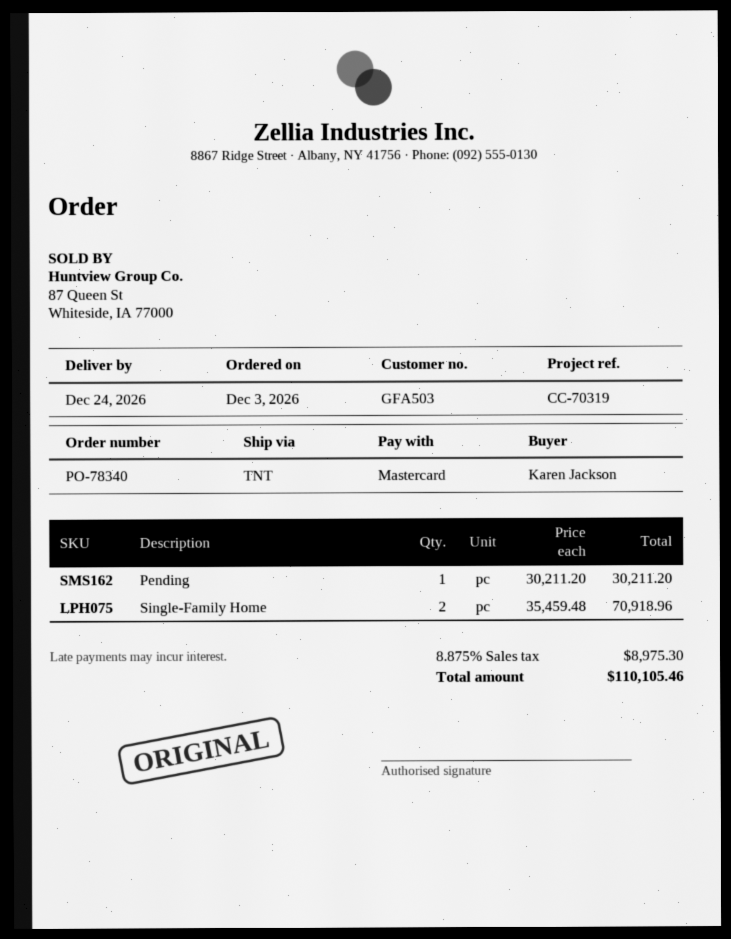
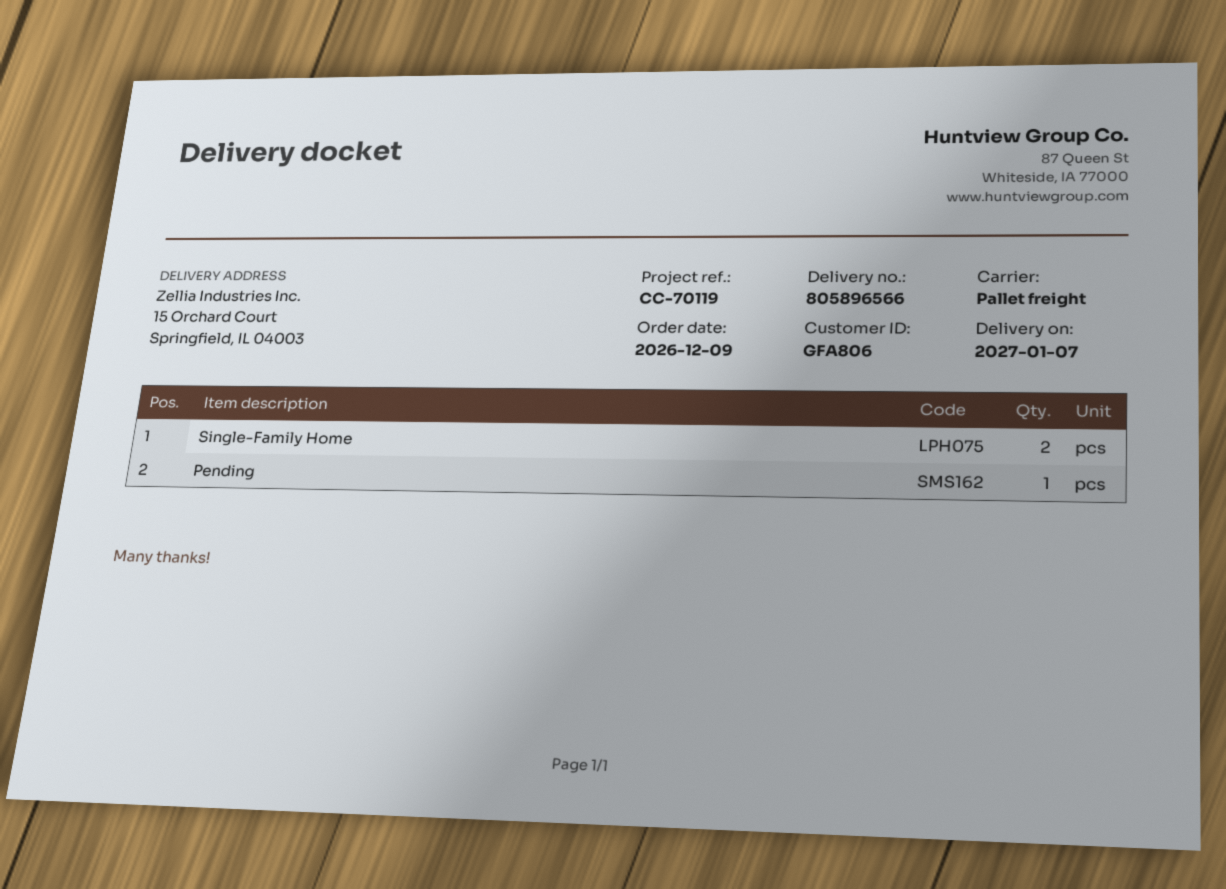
order date: 2026-12-03 -> 2026-12-09
delivery date: 2026-12-24 -> 2027-01-07
customer number: GFA503 -> GFA806
reference: CC-70319 -> CC-70119
shipping method: TNT -> pallet freight

